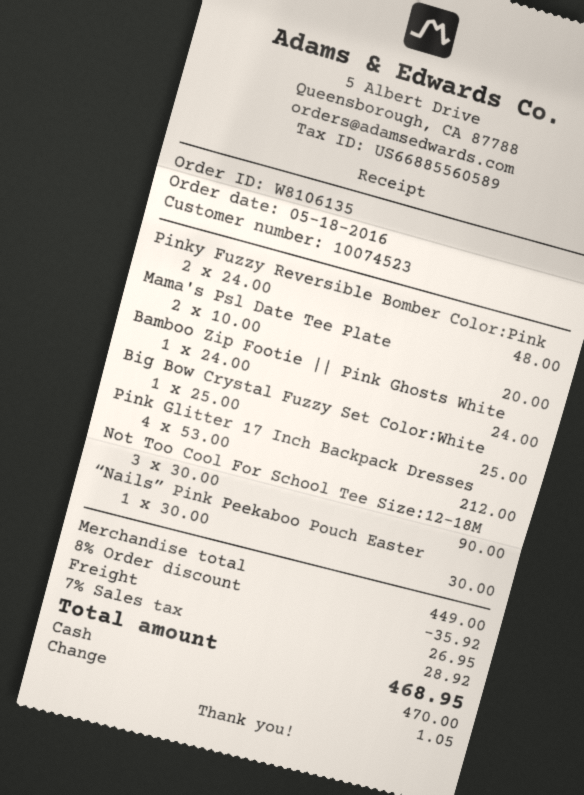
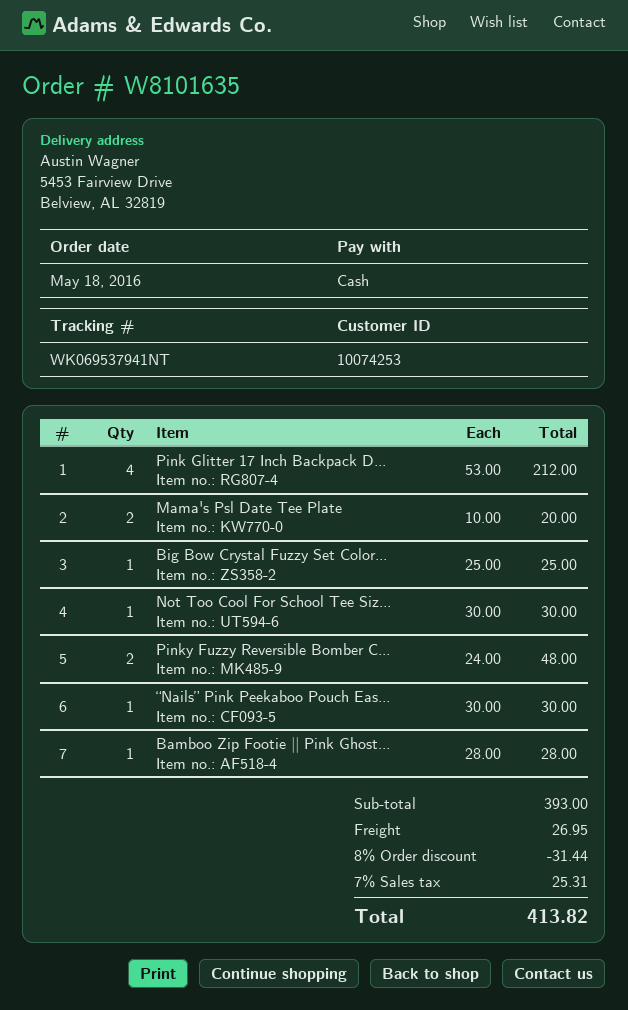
order number: W8106135 -> W8101635
customer number: 10074523 -> 10074253
Bamboo Zip Footie || Pink Ghosts White: 1 x 24.00 = 24.00 -> 1 x 28.00 = 28.00
Not Too Cool For School Tee Size:12-18M: 3 x 30.00 = 90.00 -> 1 x 30.00 = 30.00
subtotal: 449.00 -> 393.00
discount: 8% = 35.92 -> 8% = 31.44
tax: 7% = 28.92 -> 7% = 25.31
total: 468.95 -> 413.82

